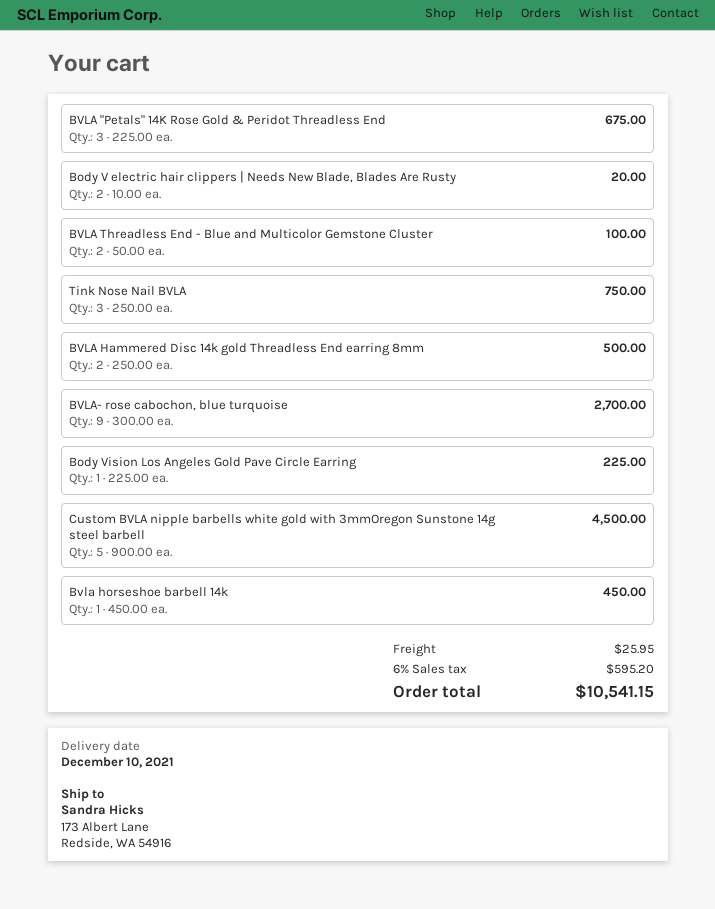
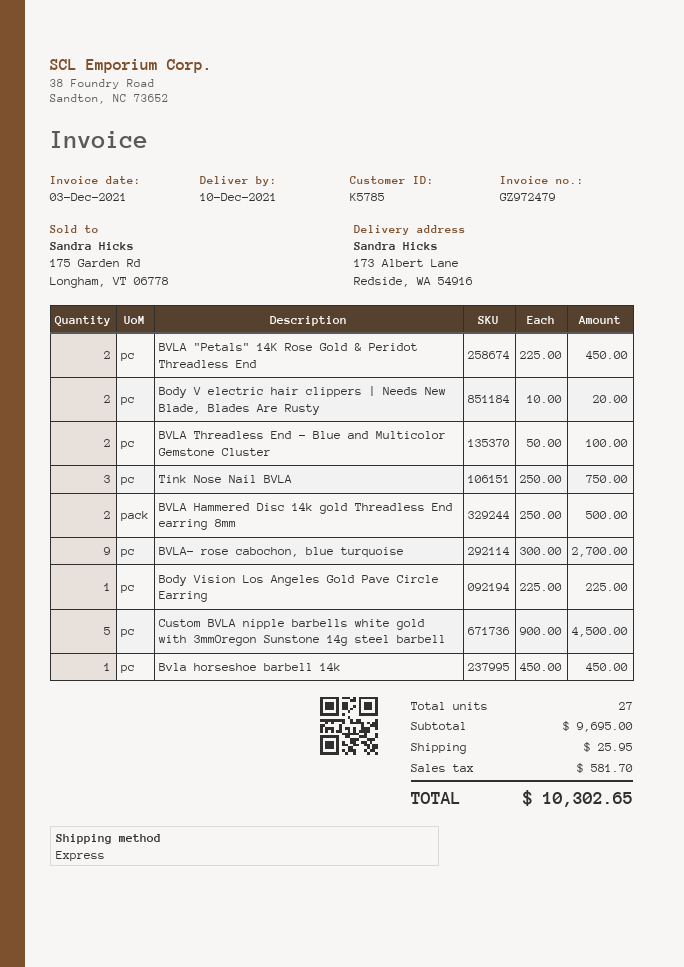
BVLA "Petals" 14K Rose Gold & Peridot Threadless End: 3 x 225.00 = 675.00 -> 2 x 225.00 = 450.00
tax: 595.20 -> 581.70
total: 10541.15 -> 10302.65

